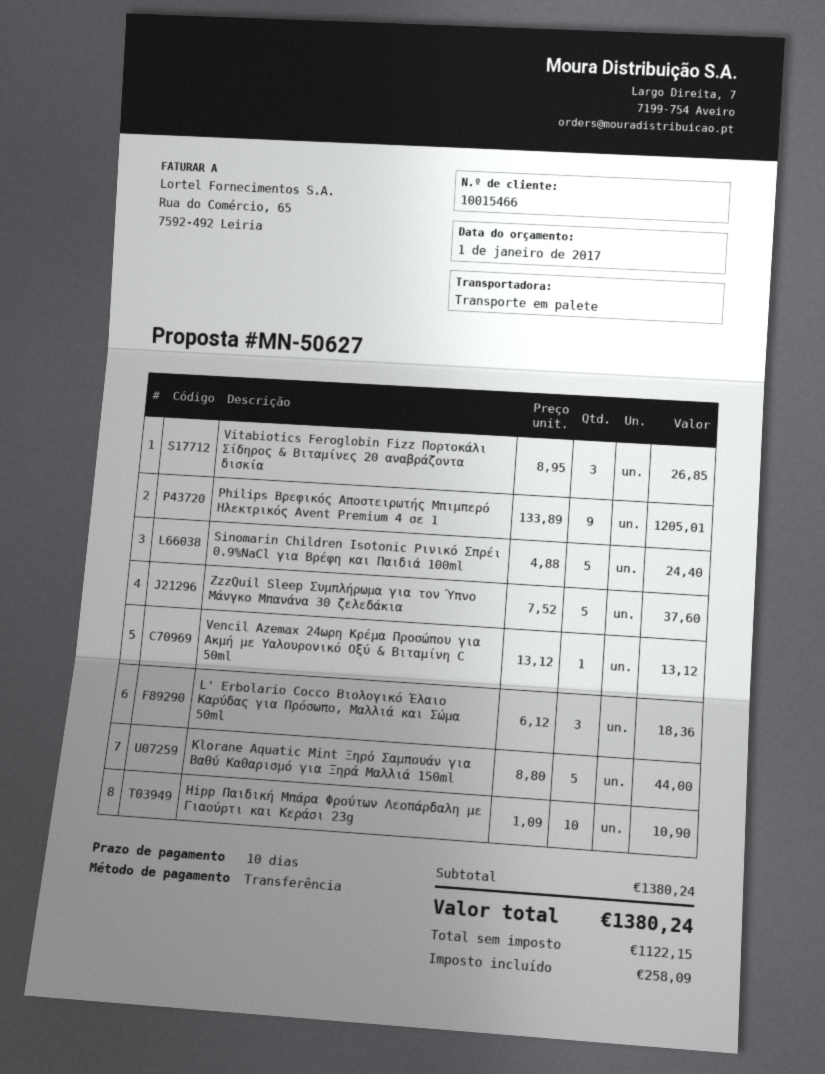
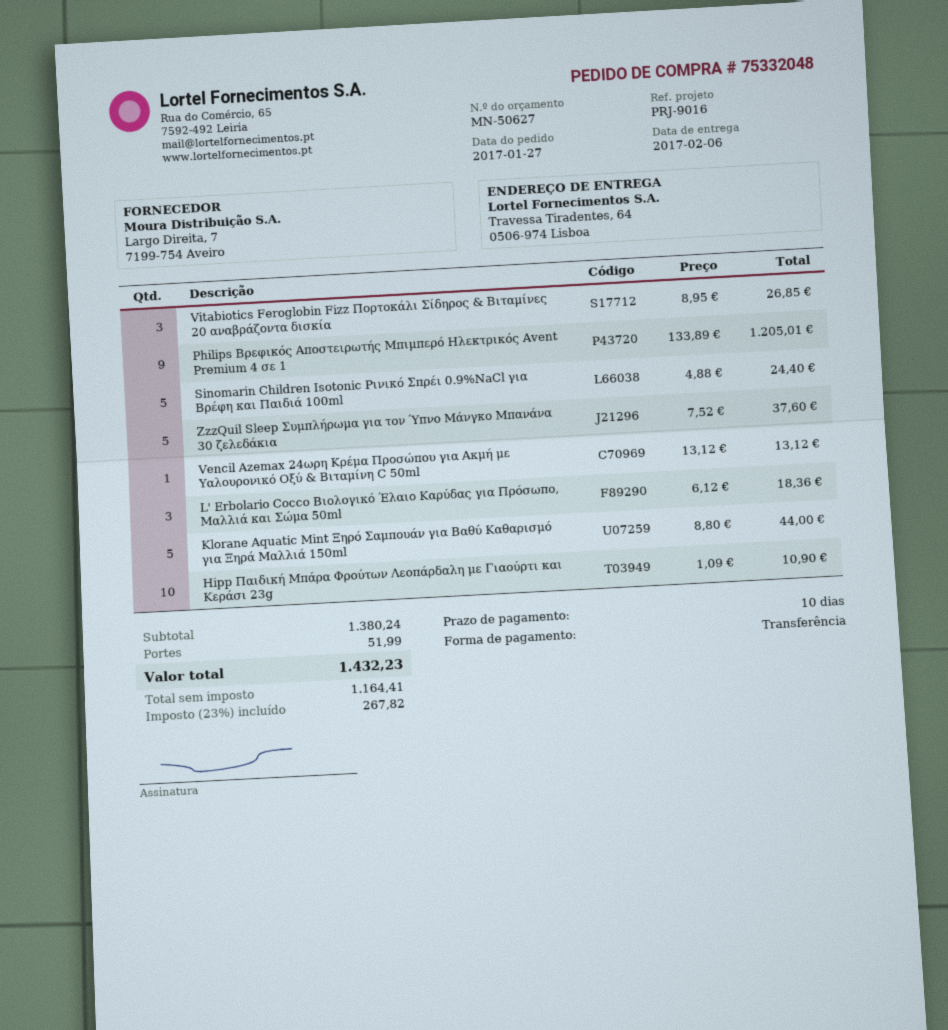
shipping: none -> 51.99
net: 1122.15 -> 1164.41
tax: 258.09 -> 267.82
total: 1380.24 -> 1432.23

